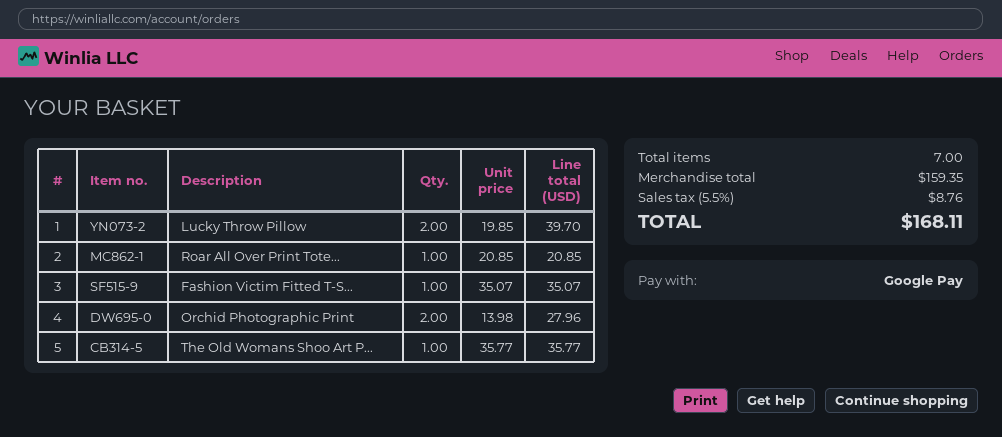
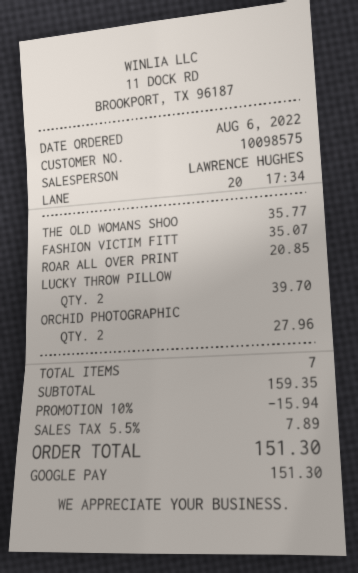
discount: none -> 10% = 15.94
tax: 5.5% = 8.76 -> 5.5% = 7.89
total: 168.11 -> 151.30

